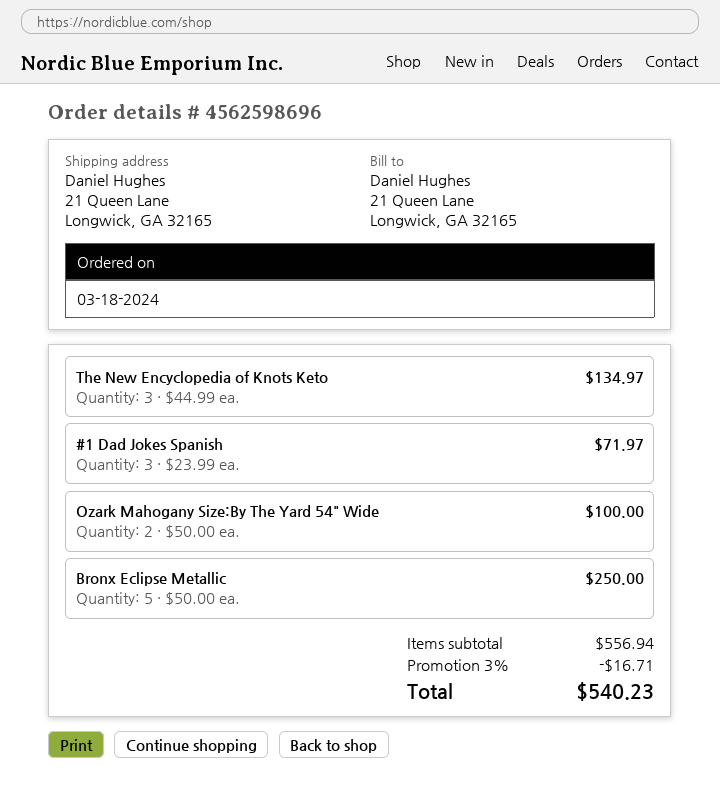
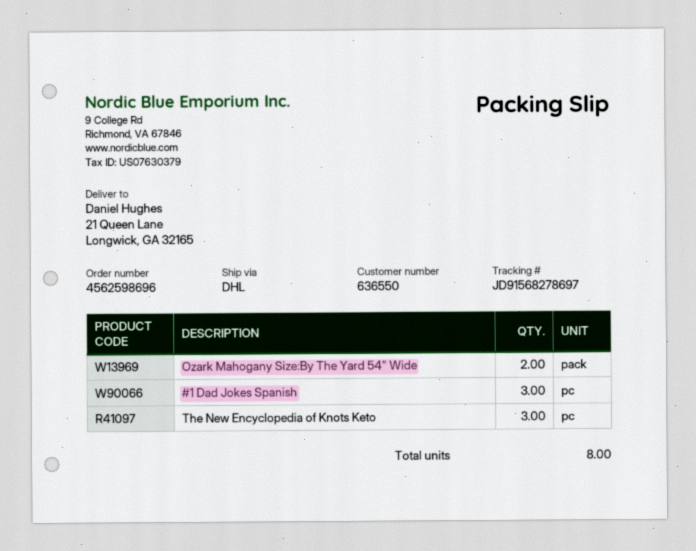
Bronx Eclipse Metallic: 5 -> none

